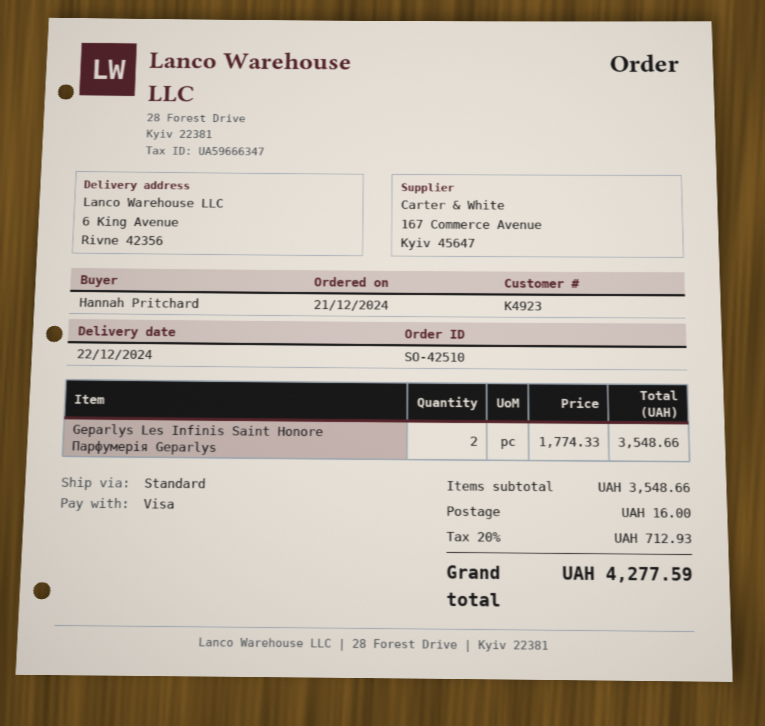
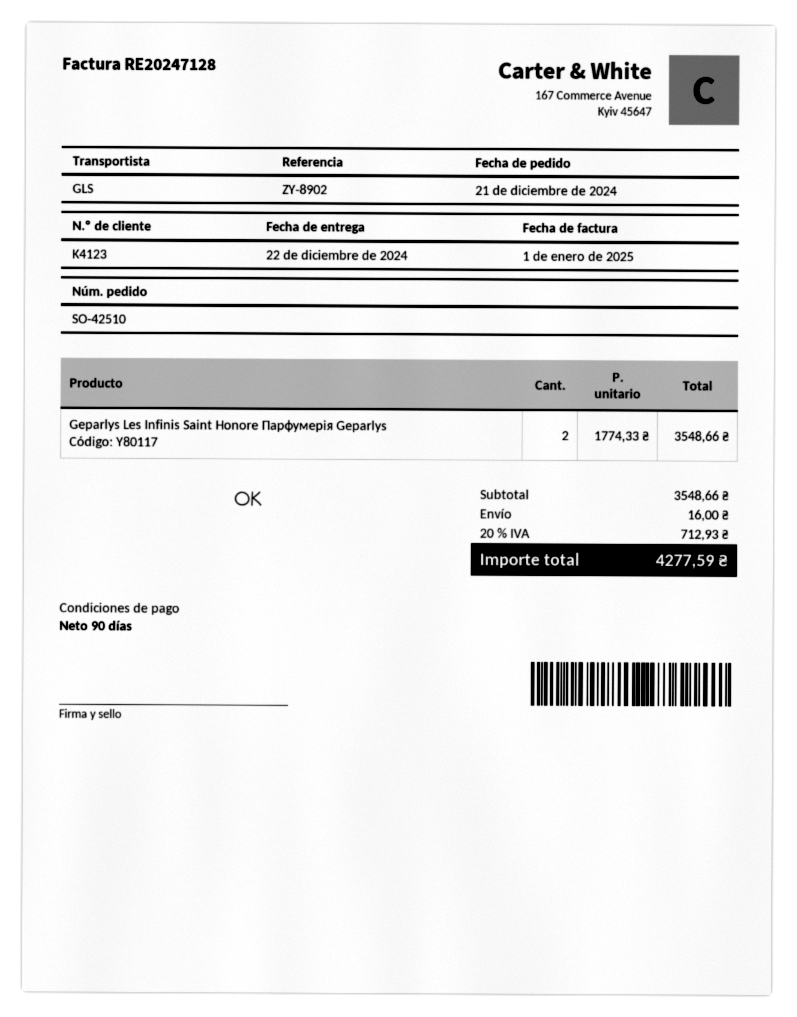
customer number: K4923 -> K4123
shipping method: standard -> GLS

